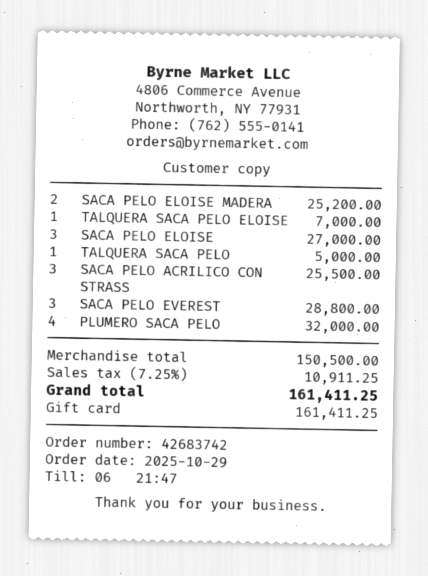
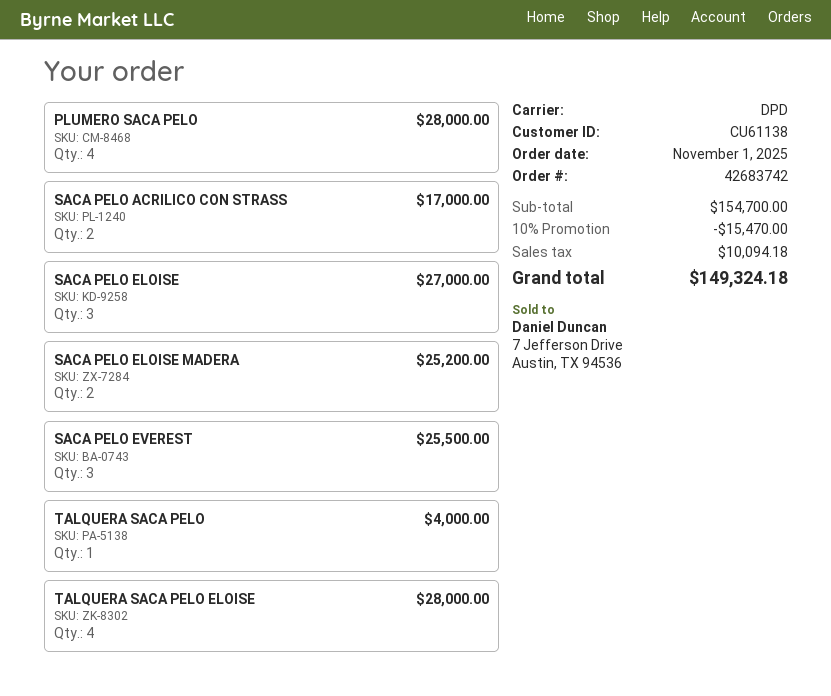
order date: 2025-10-29 -> 2025-11-01
TALQUERA SACA PELO ELOISE: 1 for 7000.00 -> 4 for 28000.00
TALQUERA SACA PELO: 1 for 5000.00 -> 1 for 4000.00
SACA PELO ACRILICO CON STRASS: 3 for 25500.00 -> 2 for 17000.00
SACA PELO EVEREST: 3 for 28800.00 -> 3 for 25500.00
PLUMERO SACA PELO: 4 for 32000.00 -> 4 for 28000.00
subtotal: 150500.00 -> 154700.00
discount: none -> 10% = 15470.00
tax: 10911.25 -> 10094.18
total: 161411.25 -> 149324.18

